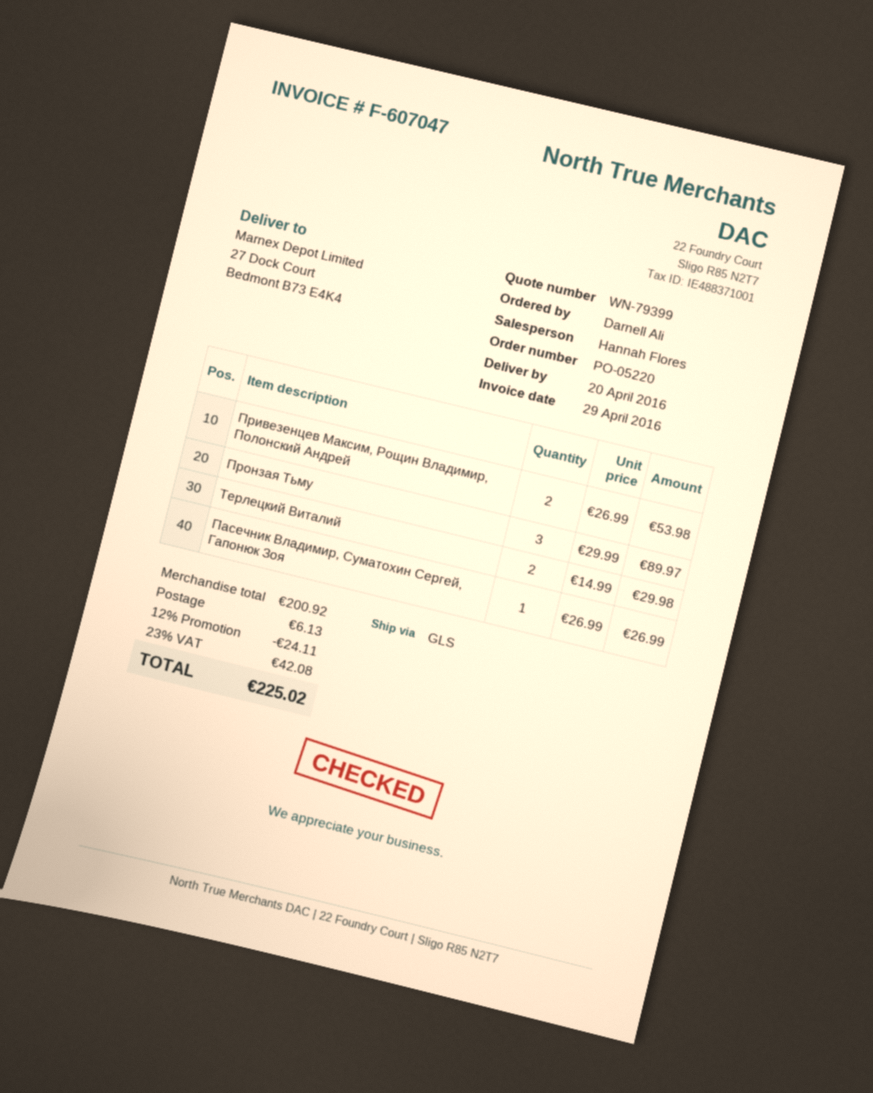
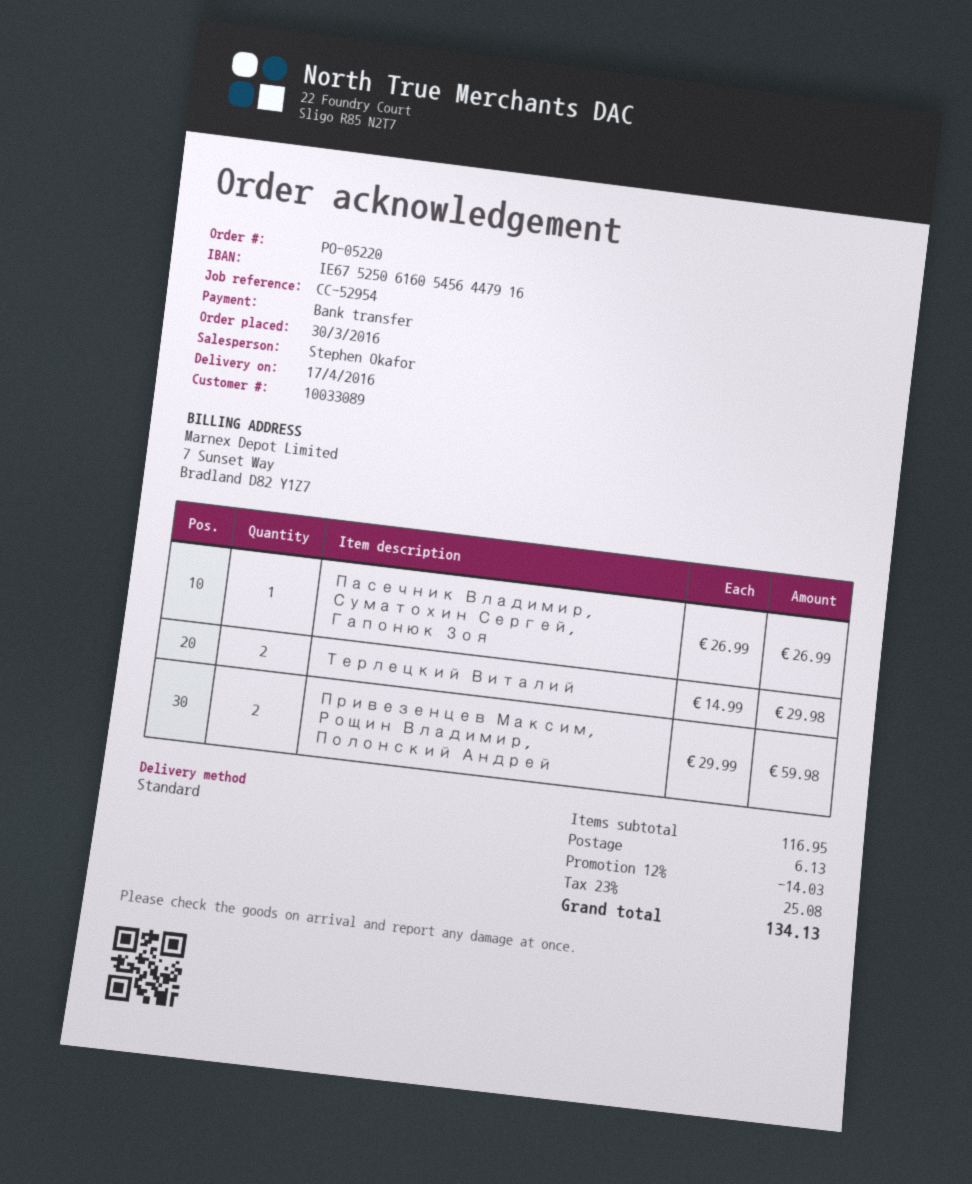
delivery date: 2016-04-20 -> 2016-04-17
sales rep: Hannah Flores -> Stephen Okafor
shipping method: GLS -> standard
Привезенцев Максим, Рощин Владимир, Полонский Андрей: 2 x 26.99 = 53.98 -> 2 x 29.99 = 59.98
Пронзая Тьму: 3 x 29.99 = 89.97 -> none
subtotal: 200.92 -> 116.95
discount: 12% = 24.11 -> 12% = 14.03
tax: 23% = 42.08 -> 23% = 25.08
total: 225.02 -> 134.13

